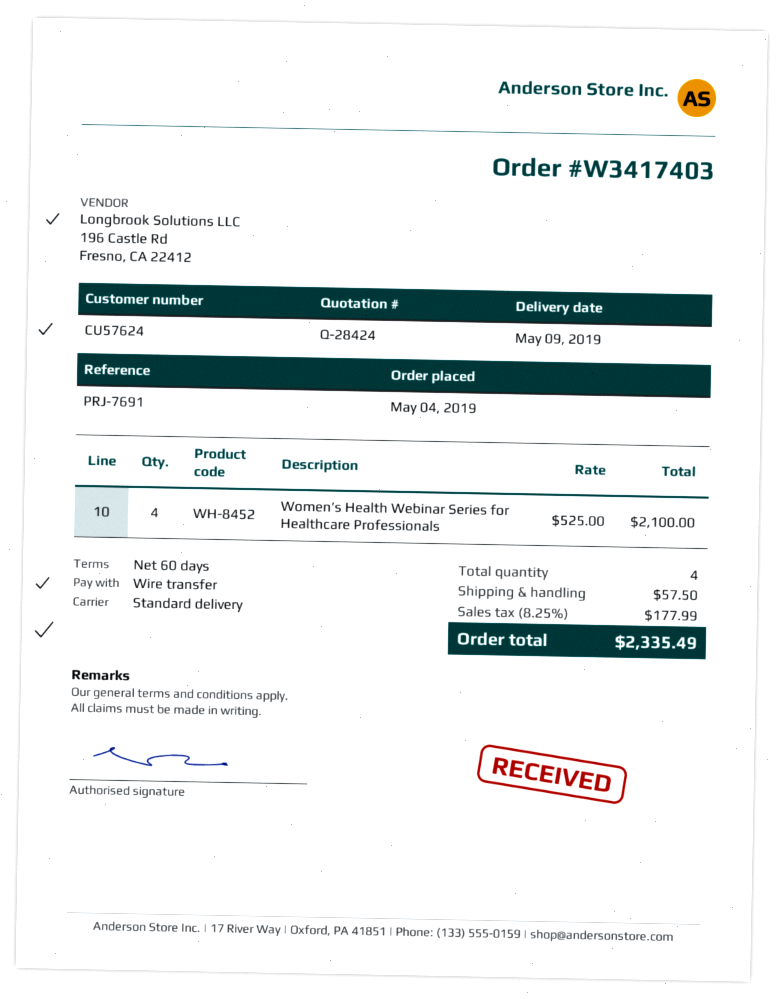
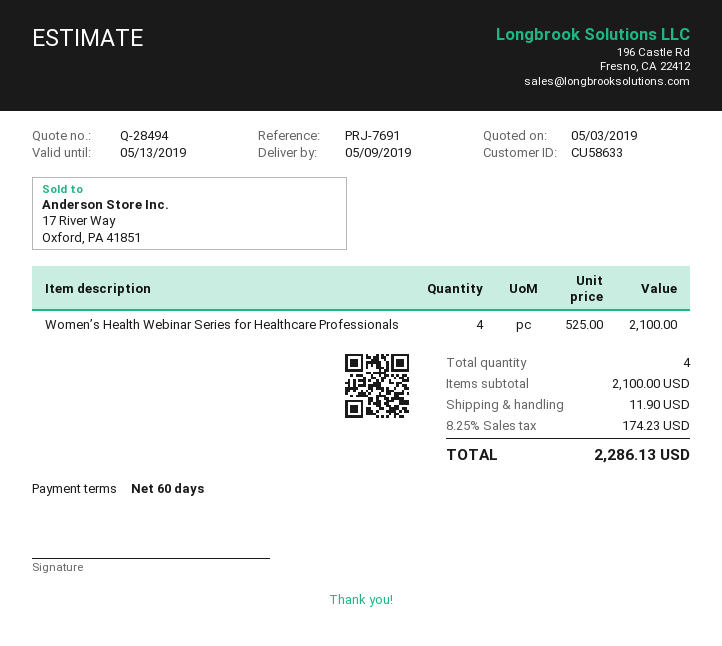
quote number: Q-28424 -> Q-28494
customer number: CU57624 -> CU58633
shipping: 57.50 -> 11.90
tax: 8.25% = 177.99 -> 8.25% = 174.23
total: 2335.49 -> 2286.13

